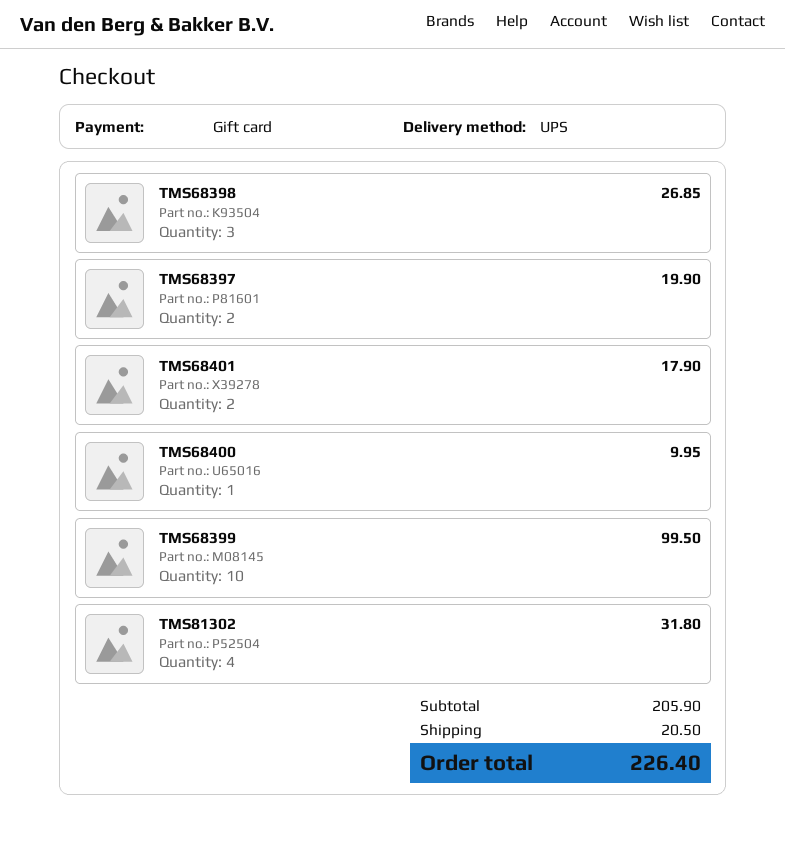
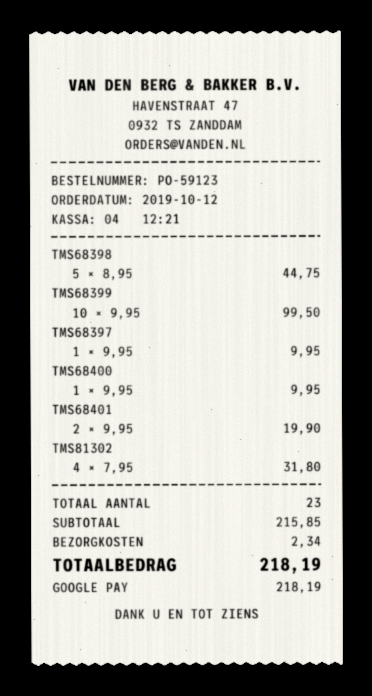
payment method: gift card -> Google Pay
TMS68398: 3 for 26.85 -> 5 for 44.75
TMS68397: 2 for 19.90 -> 1 for 9.95
TMS68401: 2 for 17.90 -> 2 for 19.90
subtotal: 205.90 -> 215.85
shipping: 20.50 -> 2.34
total: 226.40 -> 218.19

